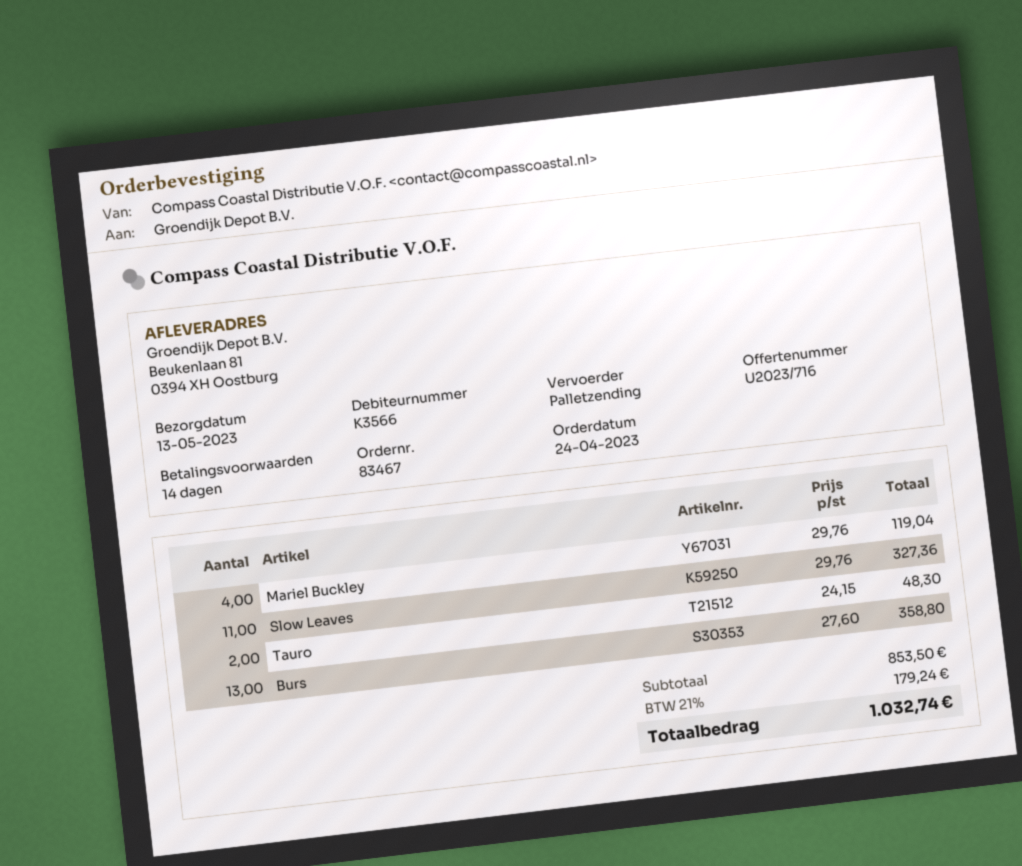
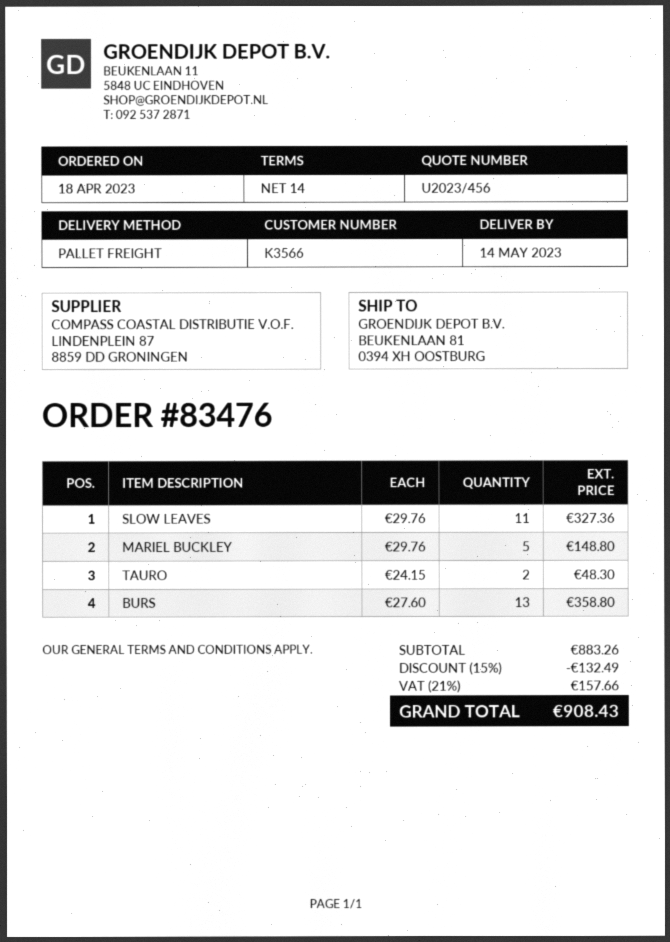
quote number: U2023/716 -> U2023/456
order number: 83467 -> 83476
order date: 2023-04-24 -> 2023-04-18
delivery date: 2023-05-13 -> 2023-05-14
Mariel Buckley: 4 x 29.76 = 119.04 -> 5 x 29.76 = 148.80
subtotal: 853.50 -> 883.26
discount: none -> 15% = 132.49
tax: 21% = 179.24 -> 21% = 157.66
total: 1032.74 -> 908.43

